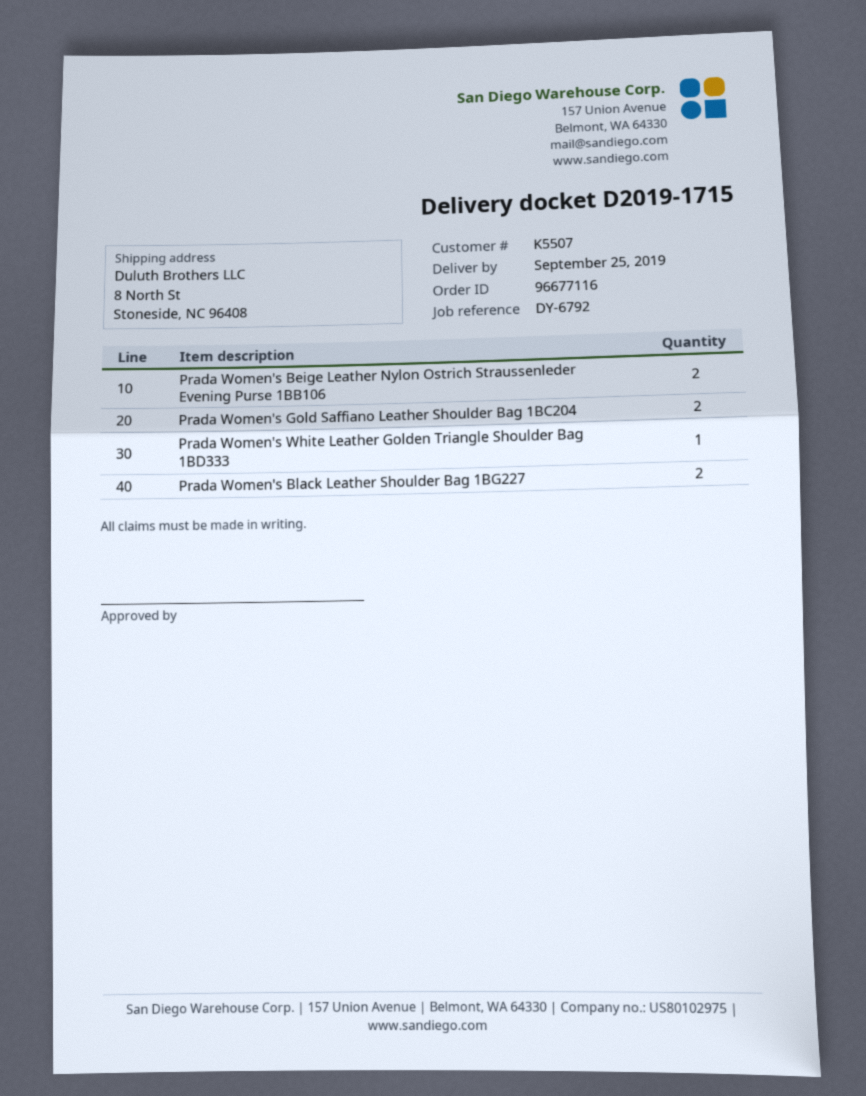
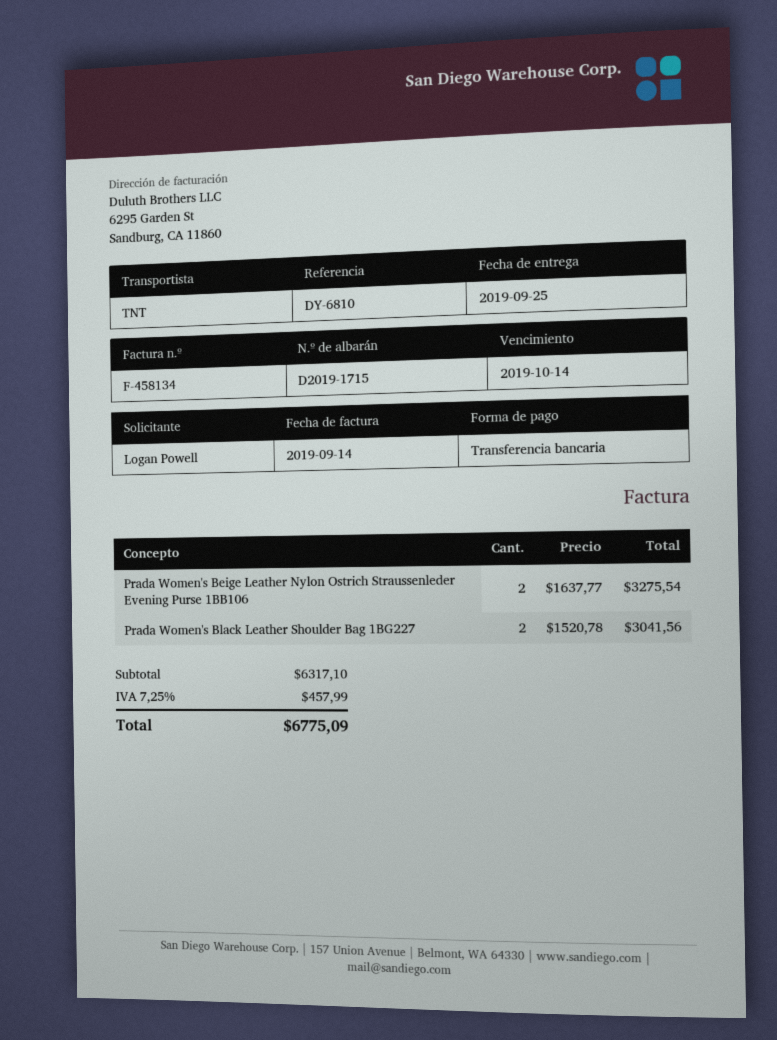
reference: DY-6792 -> DY-6810
Prada Women's Gold Saffiano Leather Shoulder Bag 1BC204: 2 -> none
Prada Women's White Leather Golden Triangle Shoulder Bag 1BD333: 1 -> none

